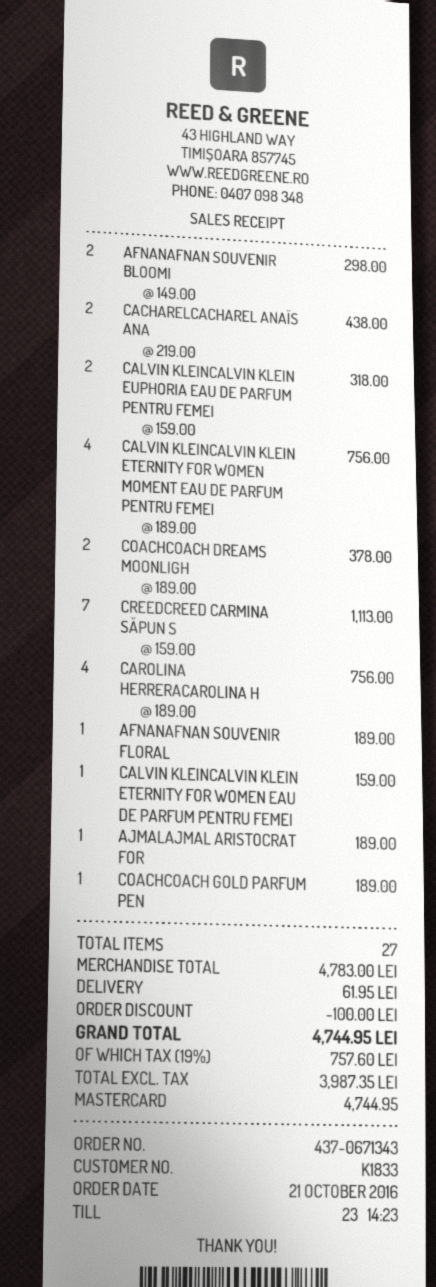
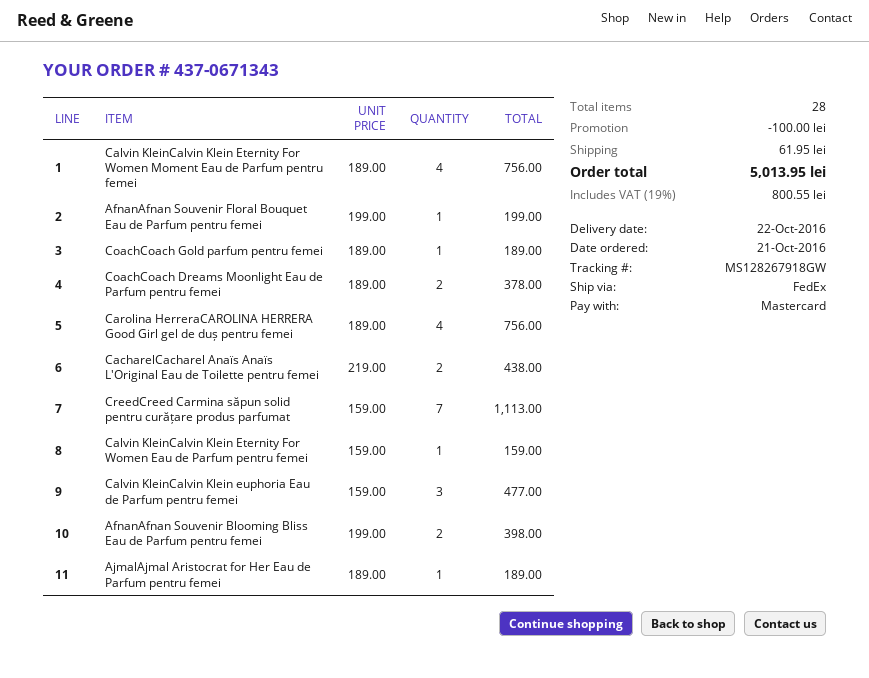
AFNANAFNAN SOUVENIR BLOOMI: 2 x 149.00 = 298.00 -> 2 x 199.00 = 398.00
CALVIN KLEINCALVIN KLEIN EUPHORIA EAU DE PARFUM PENTRU FEMEI: 2 x 159.00 = 318.00 -> 3 x 159.00 = 477.00
AFNANAFNAN SOUVENIR FLORAL: 1 x 189.00 = 189.00 -> 1 x 199.00 = 199.00
total quantity: 27 -> 28
tax: 19% = 757.60 -> 19% = 800.55
total: 4744.95 -> 5013.95

